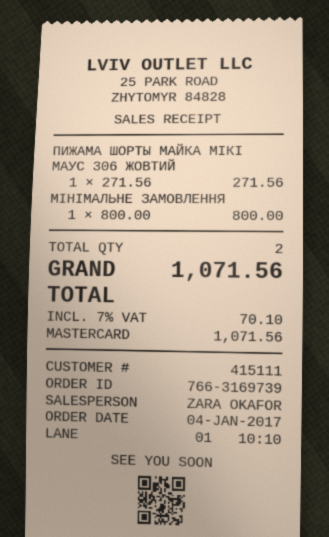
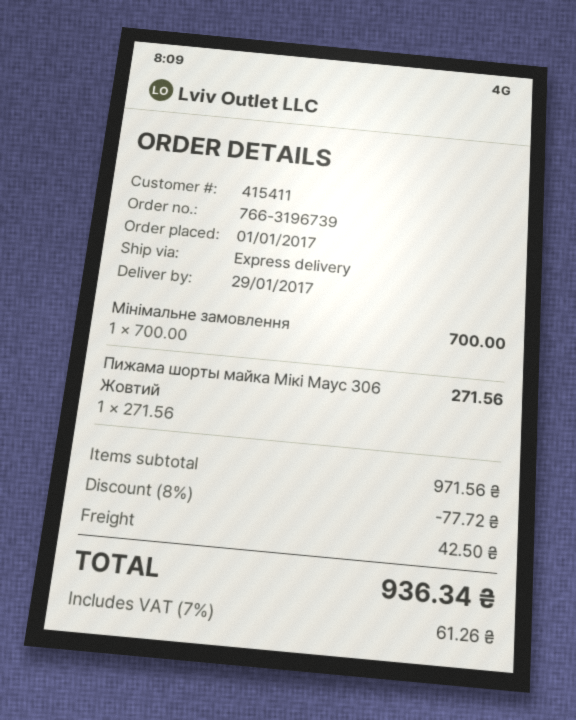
order number: 766-3169739 -> 766-3196739
order date: 2017-01-04 -> 2017-01-01
customer number: 415111 -> 415411
МІНІМАЛЬНЕ ЗАМОВЛЕННЯ: 1 x 800.00 = 800.00 -> 1 x 700.00 = 700.00
discount: none -> 8% = 77.72
shipping: none -> 42.50
tax: 7% = 70.10 -> 7% = 61.26
total: 1071.56 -> 936.34

